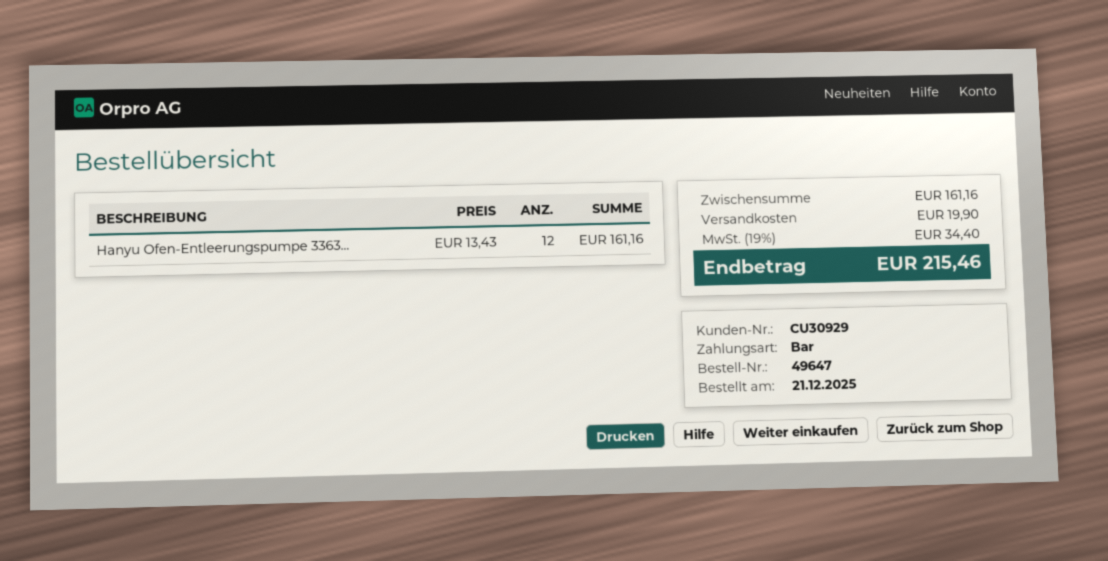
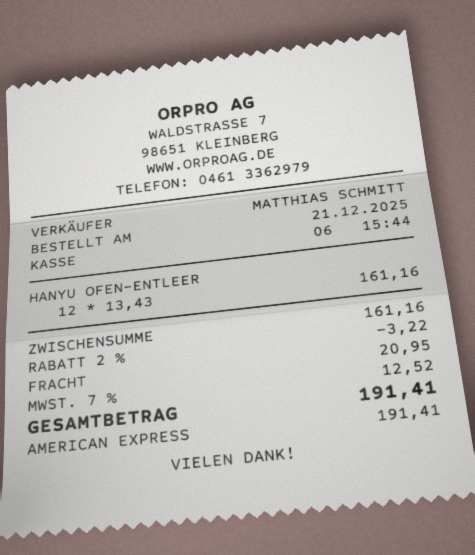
payment method: cash -> American Express
discount: none -> 2% = 3.22
shipping: 19.90 -> 20.95
tax: 19% = 34.40 -> 7% = 12.52
total: 215.46 -> 191.41

